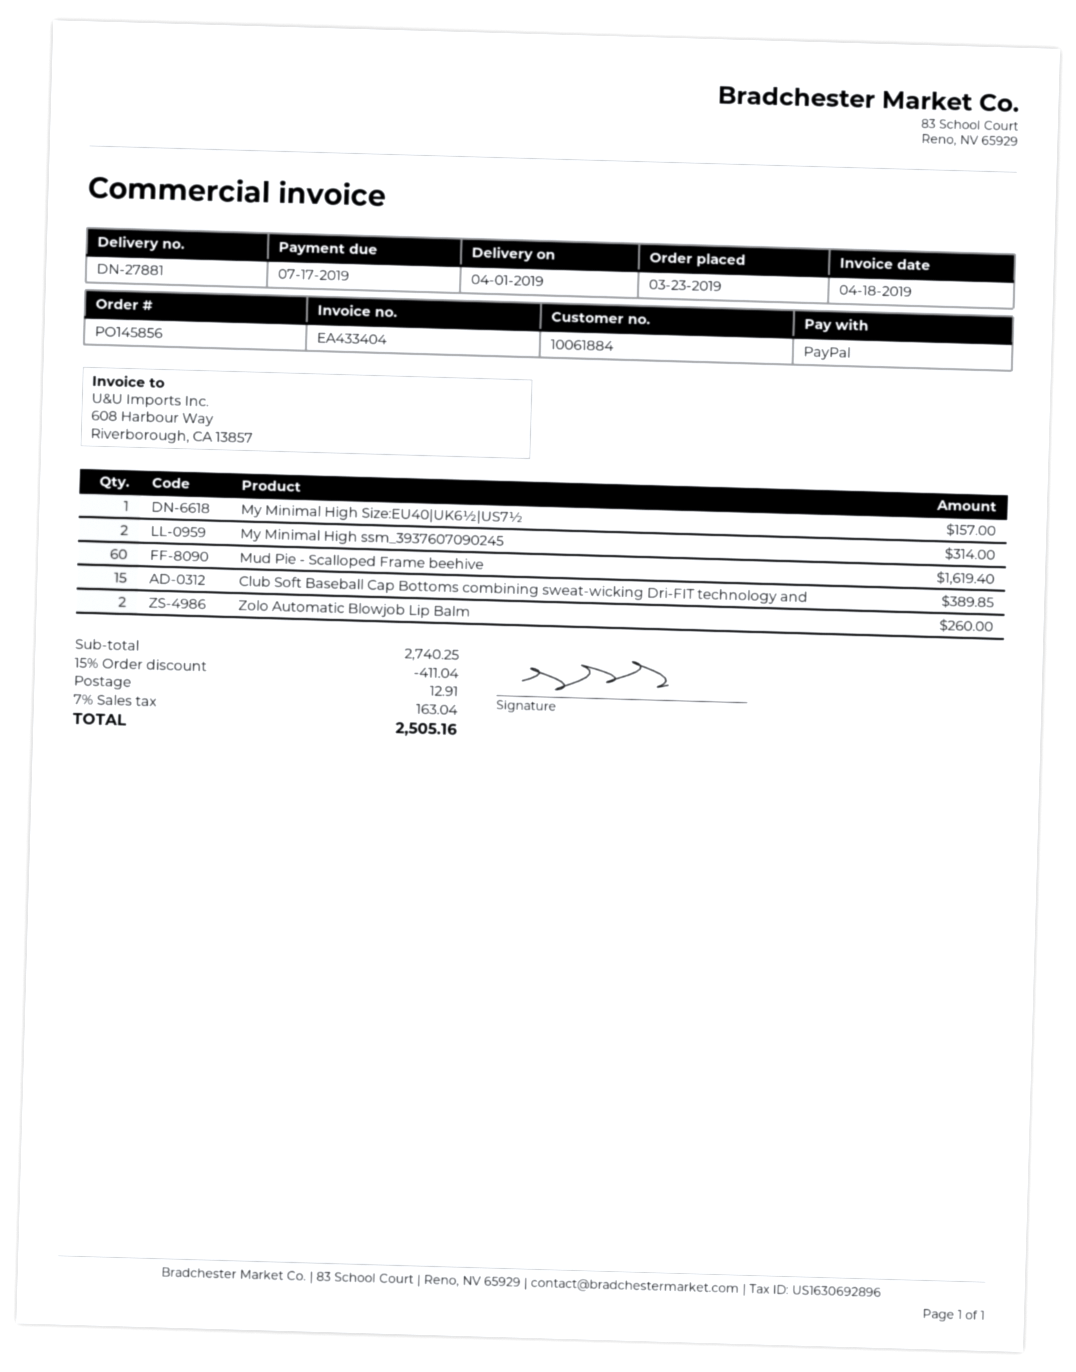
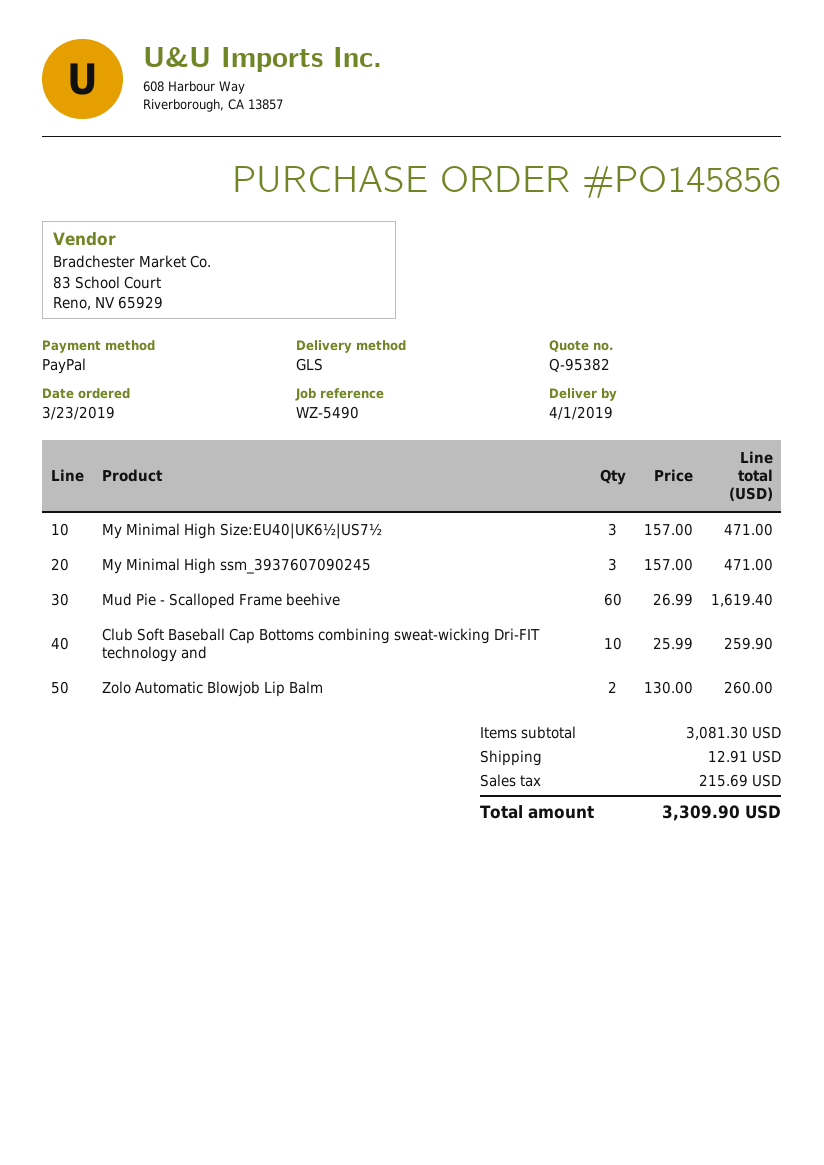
My Minimal High Size:EU40|UK6½|US7½: 1 for 157.00 -> 3 for 471.00
My Minimal High ssm_3937607090245: 2 for 314.00 -> 3 for 471.00
Club Soft Baseball Cap Bottoms combining sweat-wicking Dri-FIT technology and: 15 for 389.85 -> 10 for 259.90
subtotal: 2740.25 -> 3081.30
discount: 15% = 411.04 -> none
tax: 163.04 -> 215.69
total: 2505.16 -> 3309.90

